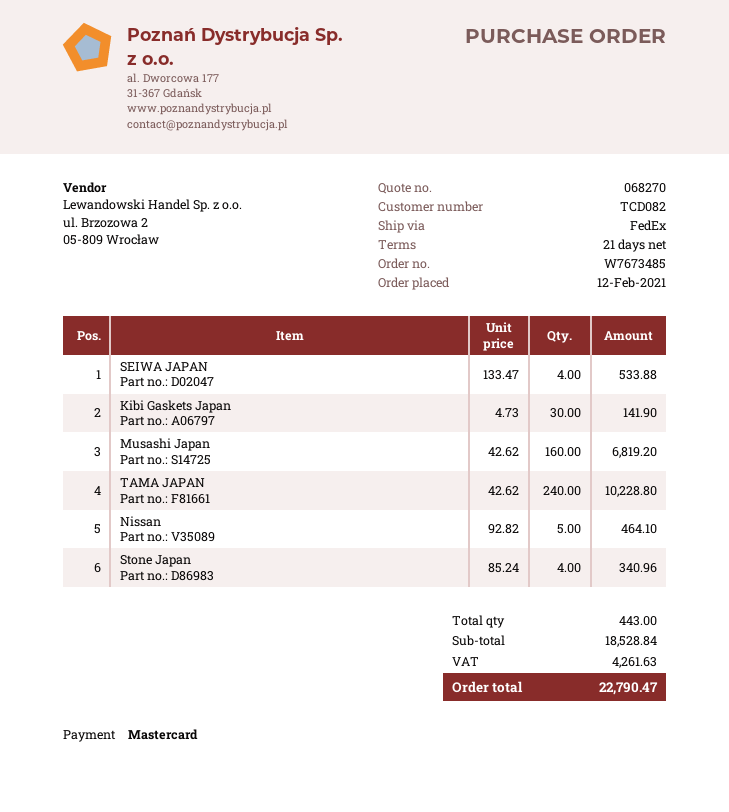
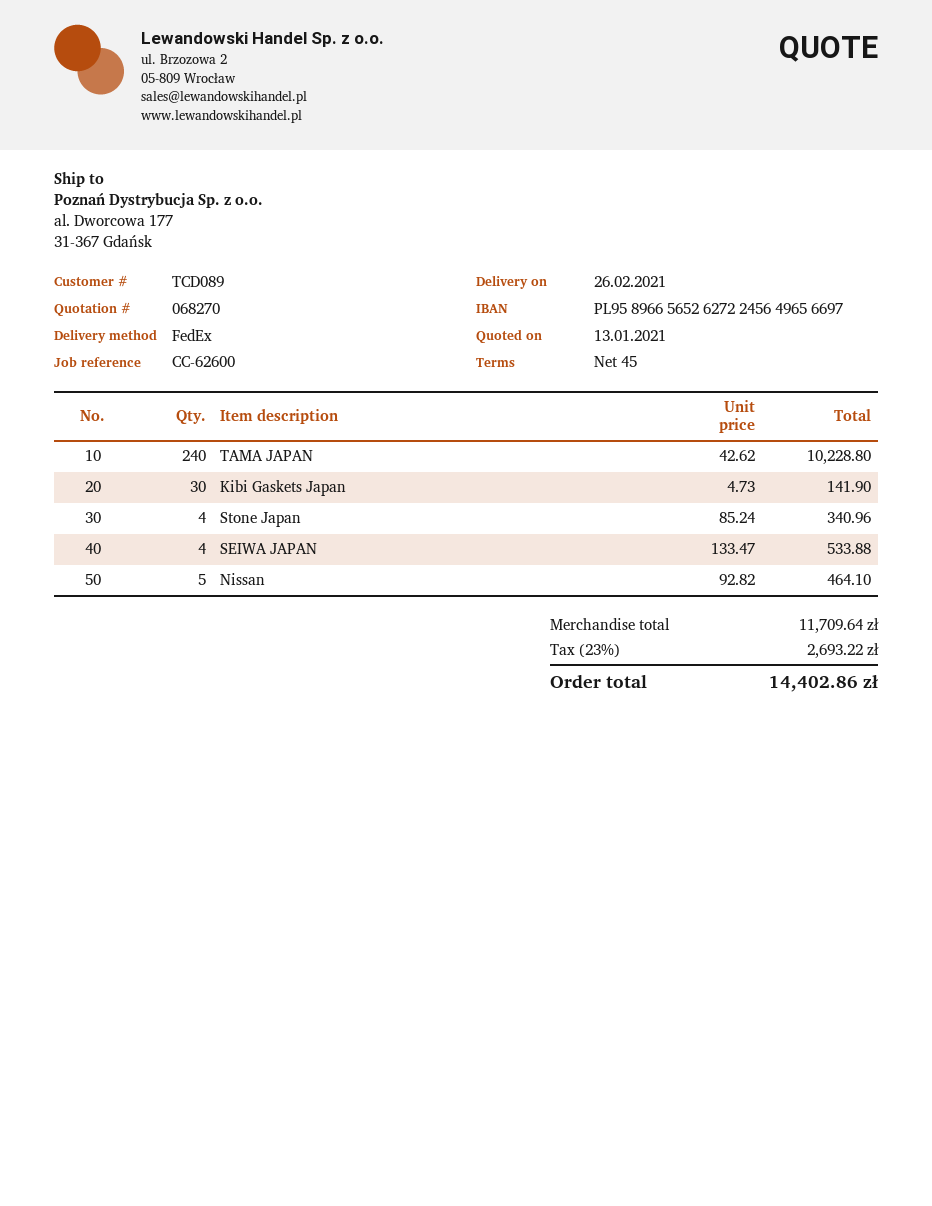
payment terms: 21 days -> 45 days
customer number: TCD082 -> TCD089
Musashi Japan: 160 x 42.62 = 6819.20 -> none
subtotal: 18528.84 -> 11709.64
tax: 4261.63 -> 2693.22
total: 22790.47 -> 14402.86

